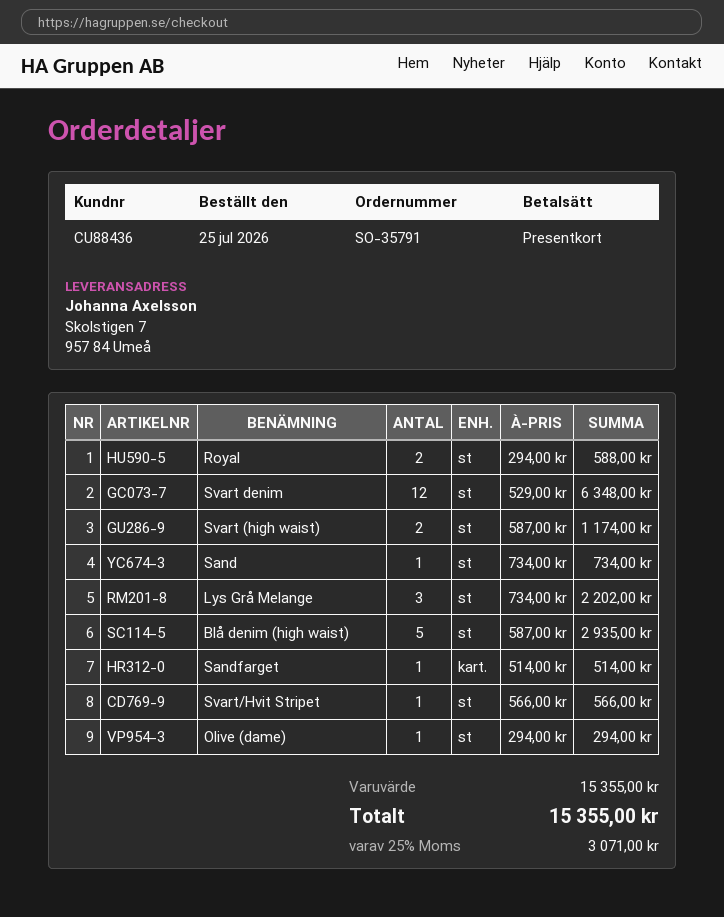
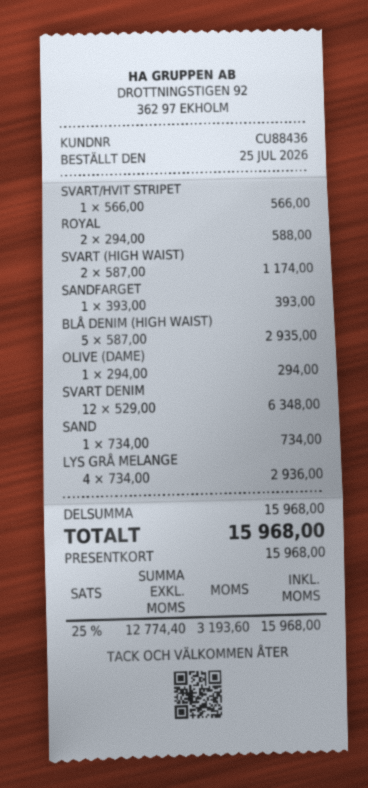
Lys Grå Melange: 3 x 734.00 = 2202.00 -> 4 x 734.00 = 2936.00
Sandfarget: 1 x 514.00 = 514.00 -> 1 x 393.00 = 393.00
subtotal: 15355.00 -> 15968.00
tax: 25% = 3071.00 -> 25% = 3193.60
total: 15355.00 -> 15968.00

